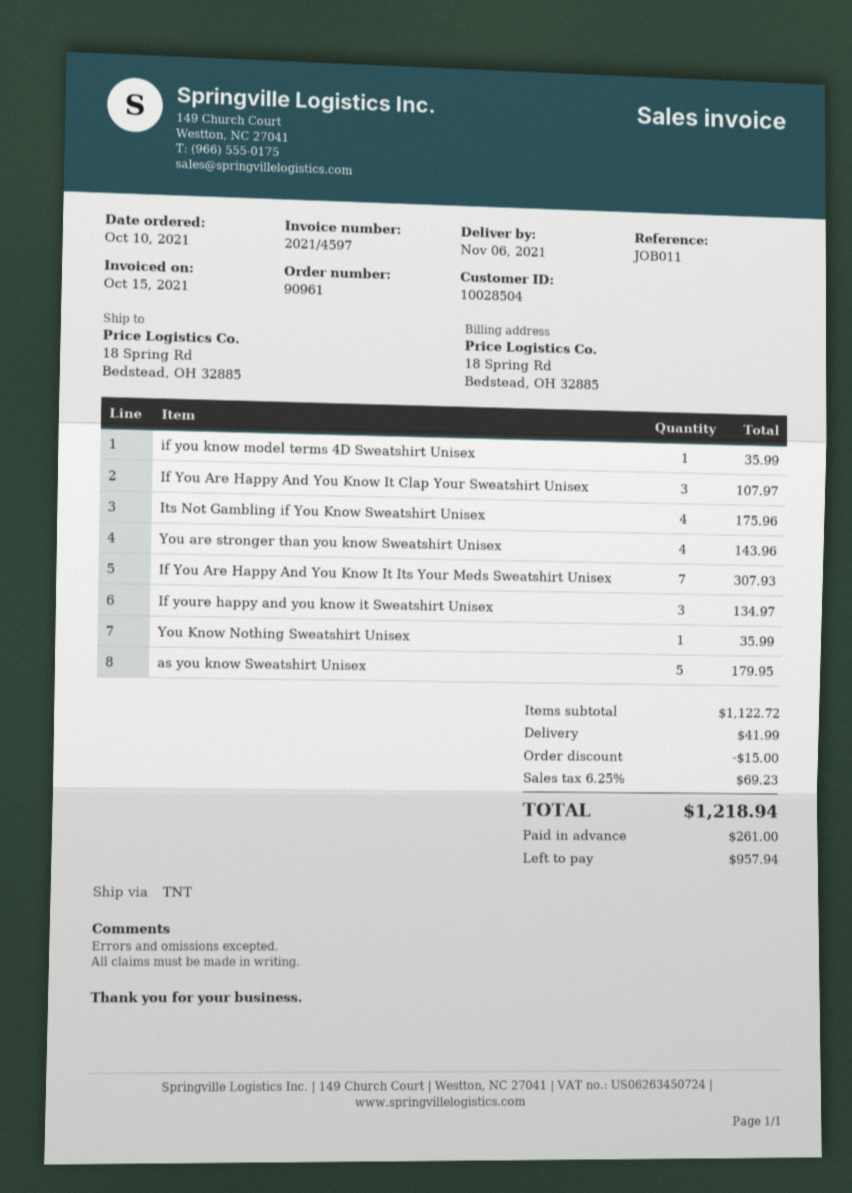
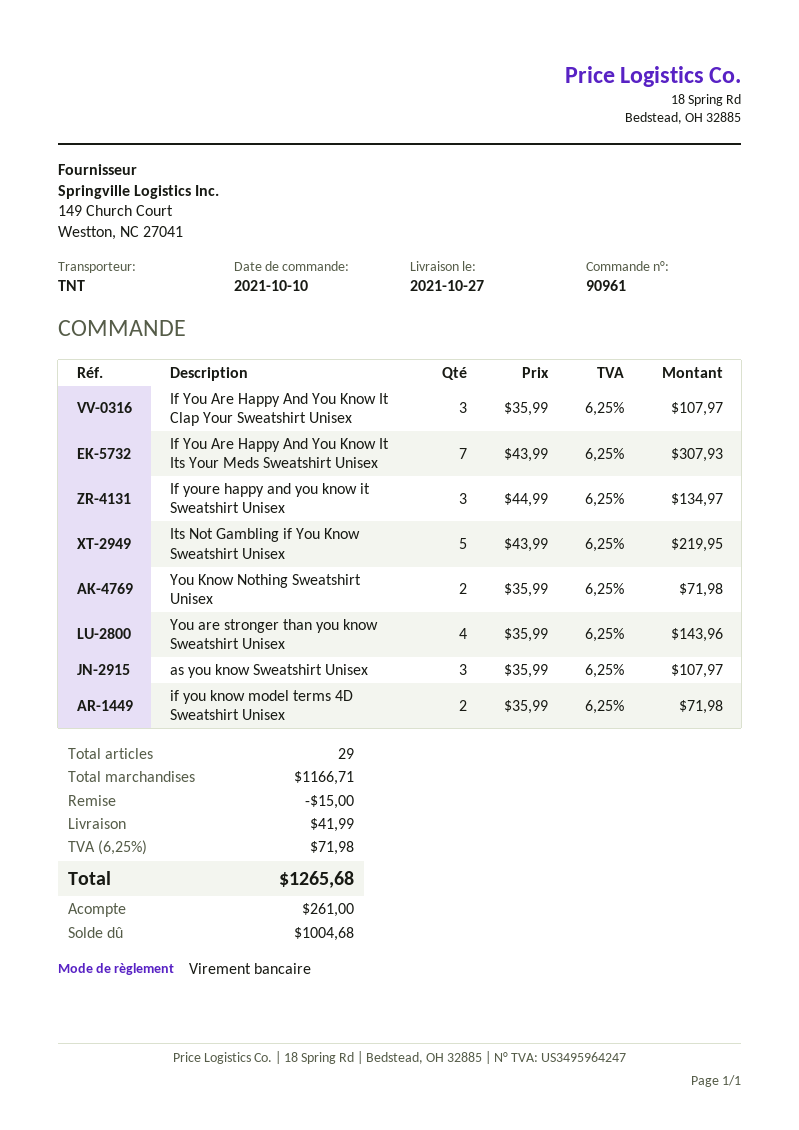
delivery date: 2021-11-06 -> 2021-10-27
if you know model terms 4D Sweatshirt Unisex: 1 for 35.99 -> 2 for 71.98
Its Not Gambling if You Know Sweatshirt Unisex: 4 for 175.96 -> 5 for 219.95
You Know Nothing Sweatshirt Unisex: 1 for 35.99 -> 2 for 71.98
as you know Sweatshirt Unisex: 5 for 179.95 -> 3 for 107.97
subtotal: 1122.72 -> 1166.71
tax: 6.25% = 69.23 -> 6.25% = 71.98
total: 1218.94 -> 1265.68
balance: 957.94 -> 1004.68

